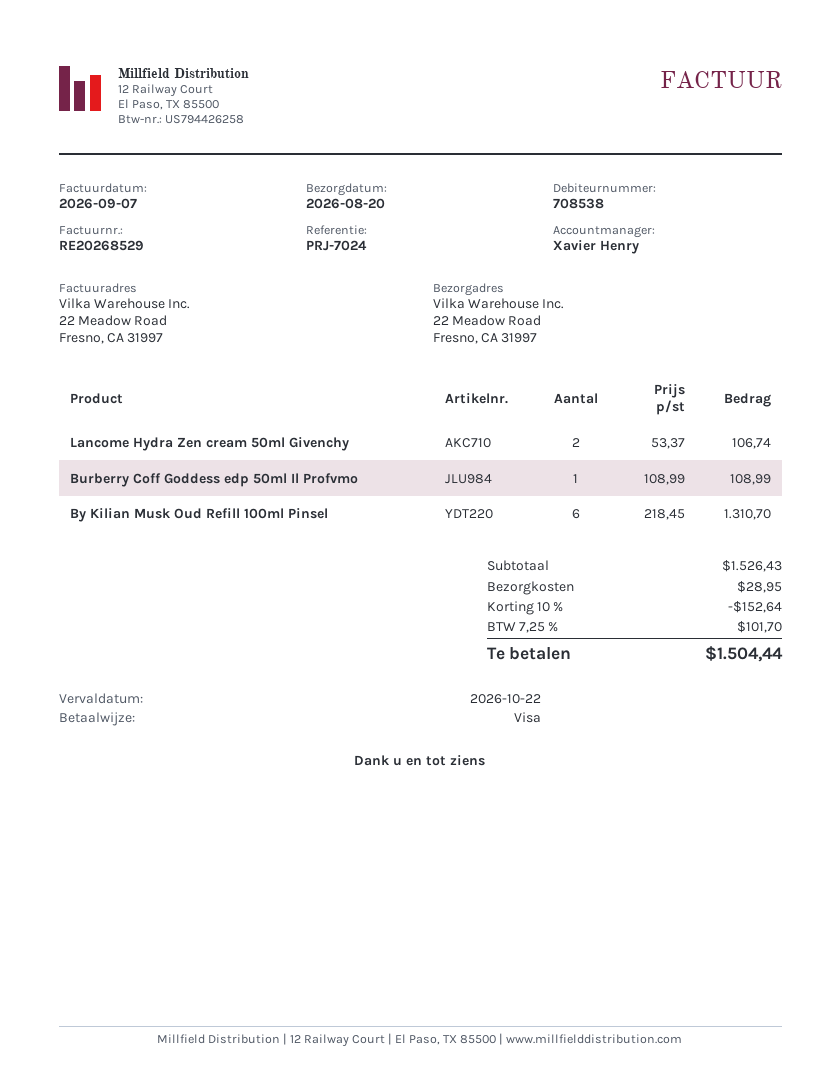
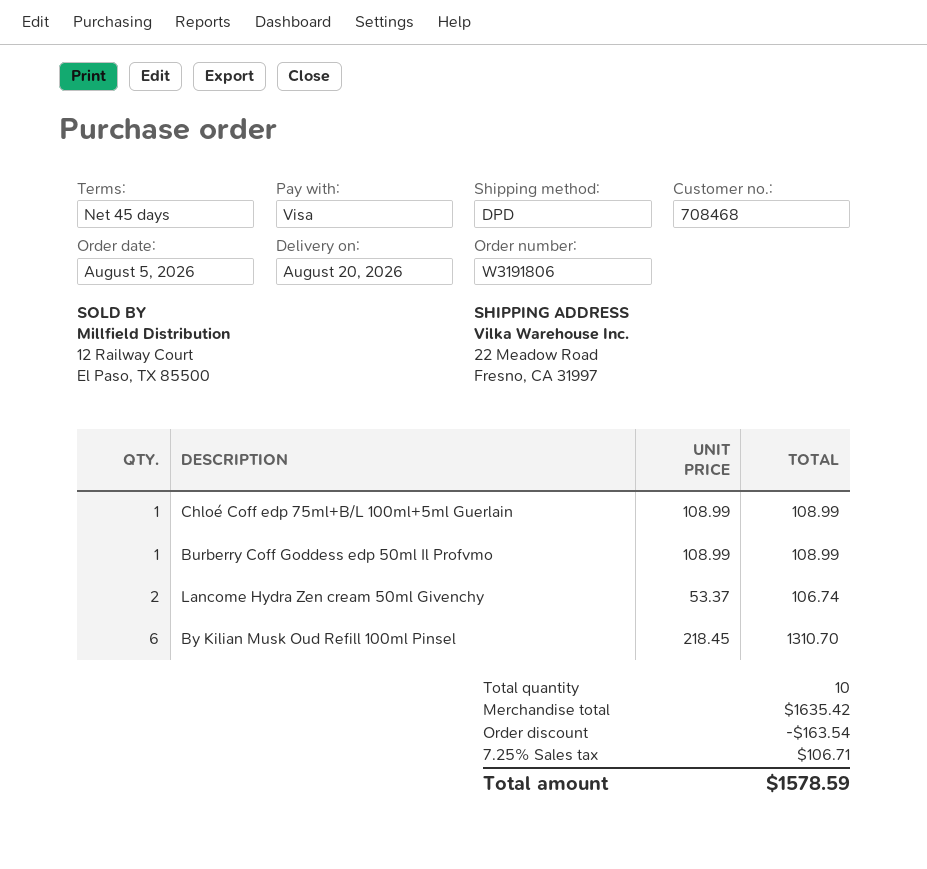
customer number: 708538 -> 708468
Chloé Coff edp 75ml+B/L 100ml+5ml Guerlain: none -> 1 x 108.99 = 108.99
subtotal: 1526.43 -> 1635.42
discount: 152.64 -> 163.54
shipping: 28.95 -> none
tax: 7.25% = 101.70 -> 7.25% = 106.71
total: 1504.44 -> 1578.59

